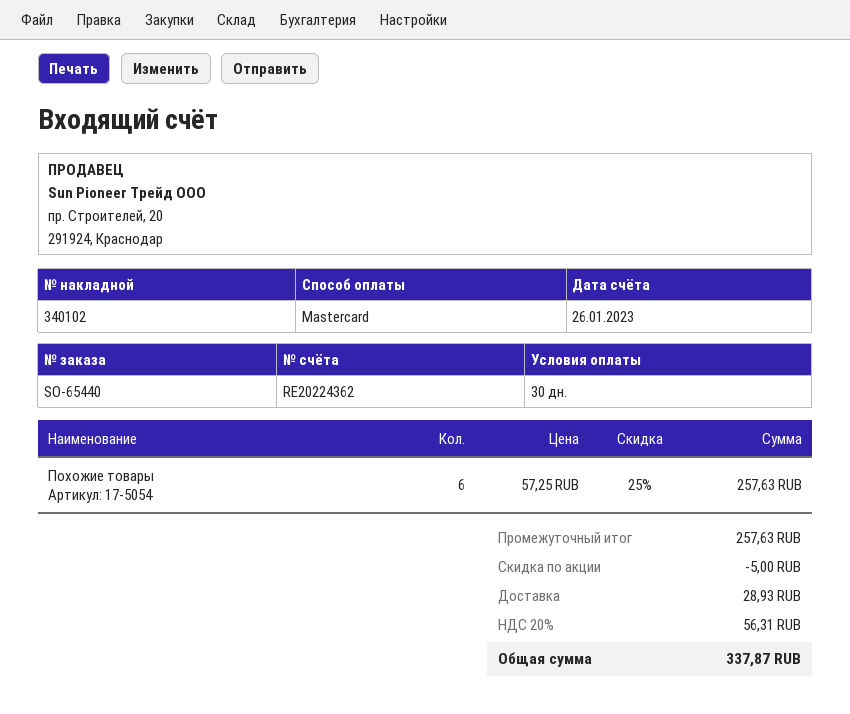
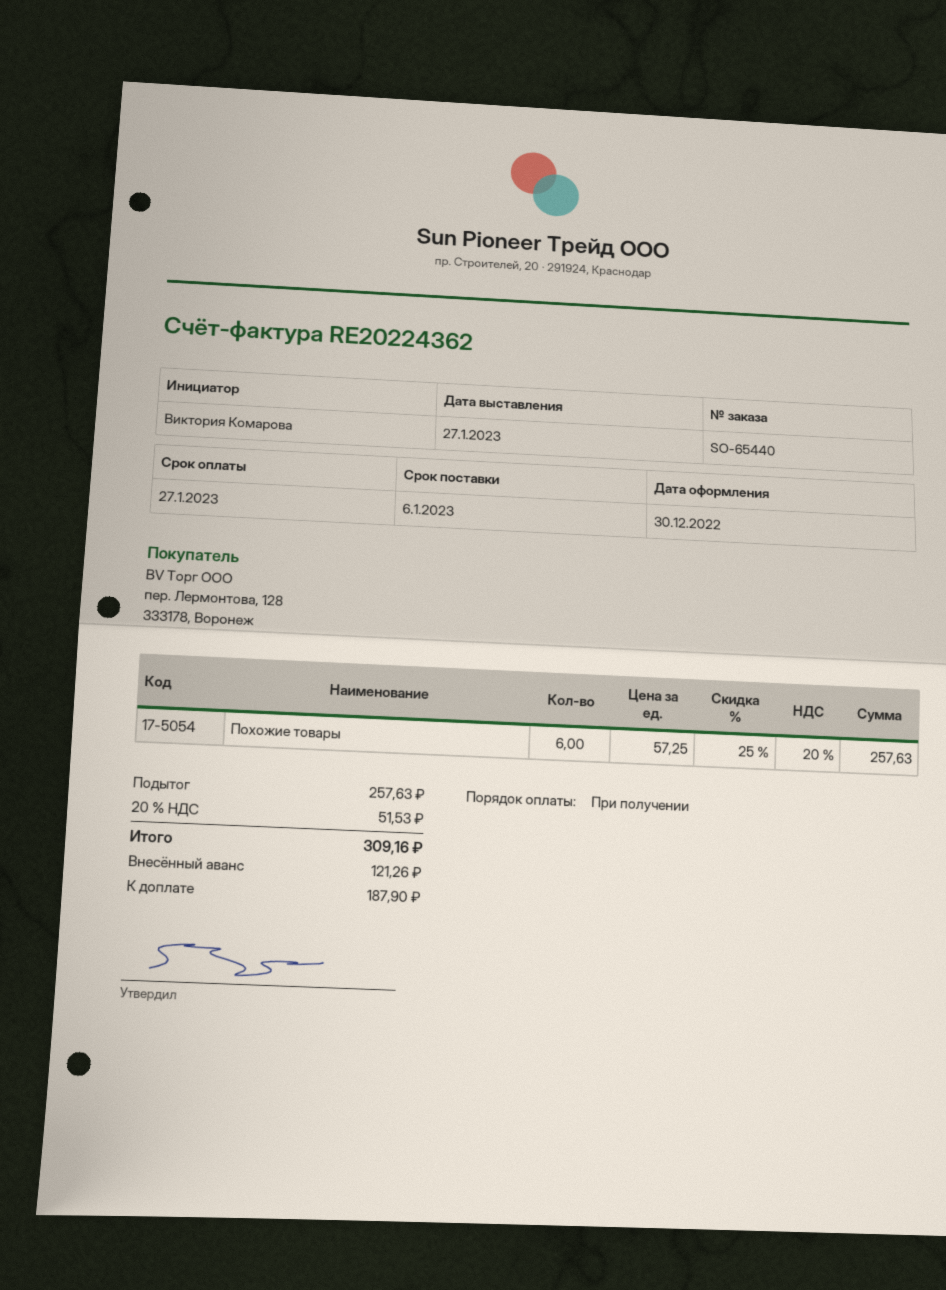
invoice date: 2023-01-26 -> 2023-01-27
payment terms: 30 days -> on receipt
discount: 5.00 -> none
shipping: 28.93 -> none
tax: 20% = 56.31 -> 20% = 51.53
total: 337.87 -> 309.16

